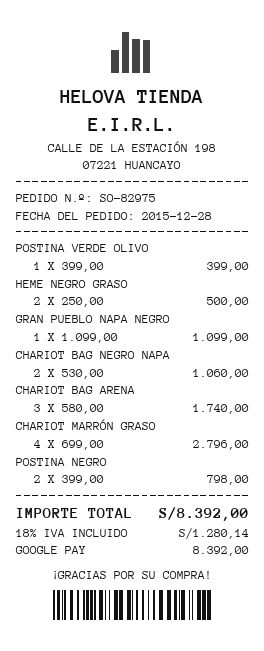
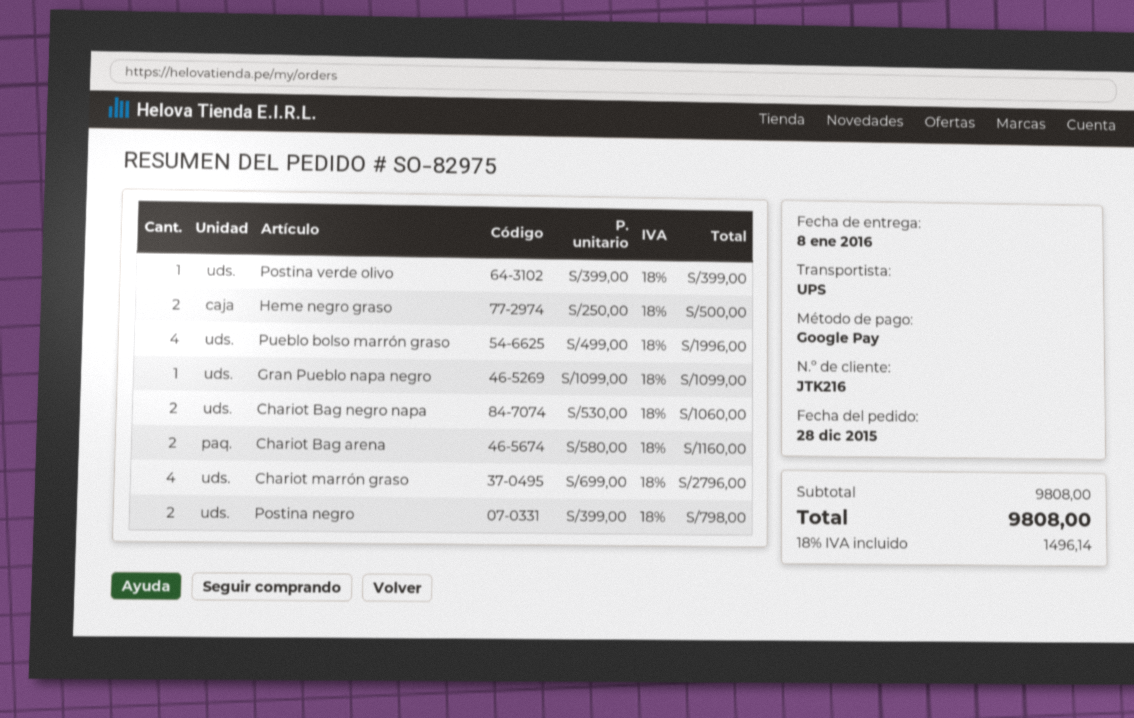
CHARIOT BAG ARENA: 3 x 580.00 = 1740.00 -> 2 x 580.00 = 1160.00
Pueblo bolso marrón graso: none -> 4 x 499.00 = 1996.00
tax: 18% = 1280.14 -> 18% = 1496.14
total: 8392.00 -> 9808.00

